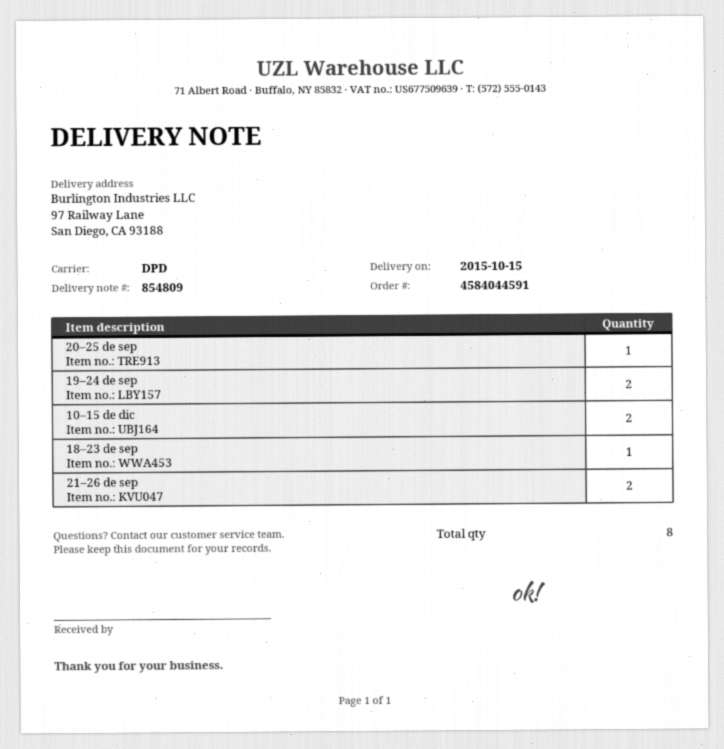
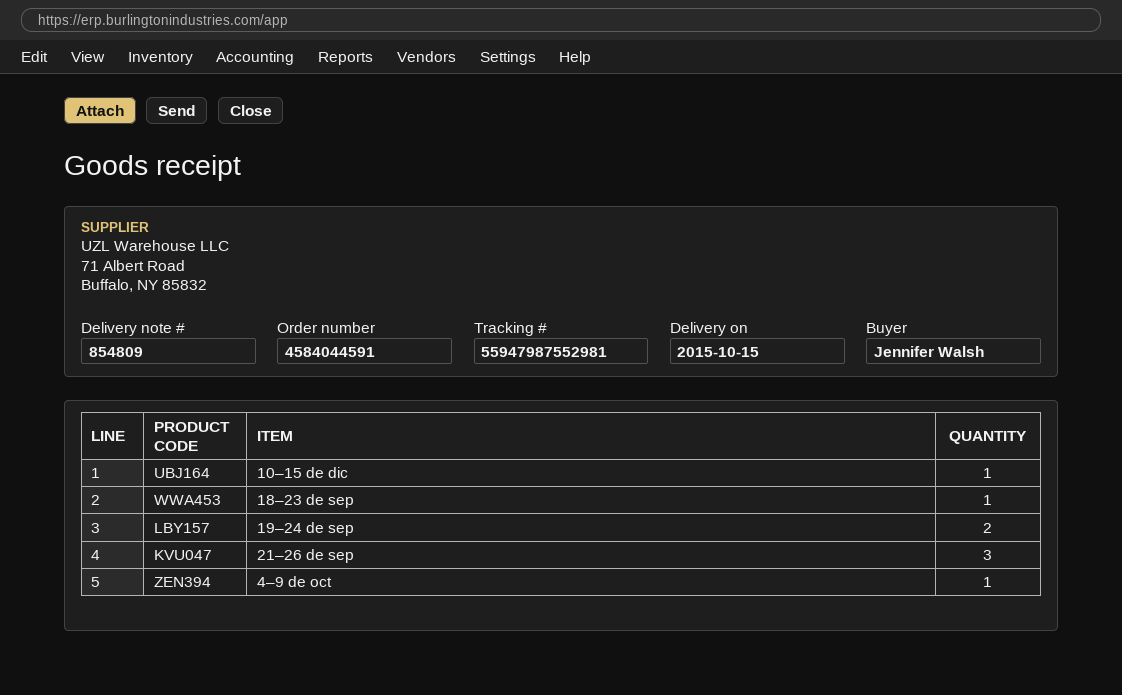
20–25 de sep: 1 -> none
10–15 de dic: 2 -> 1
21–26 de sep: 2 -> 3
4–9 de oct: none -> 1

